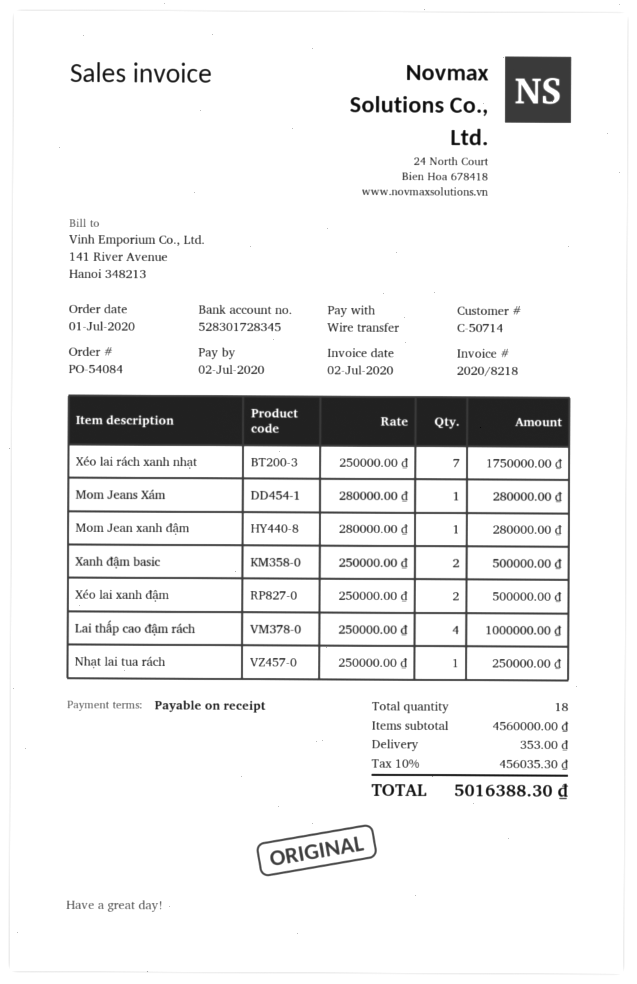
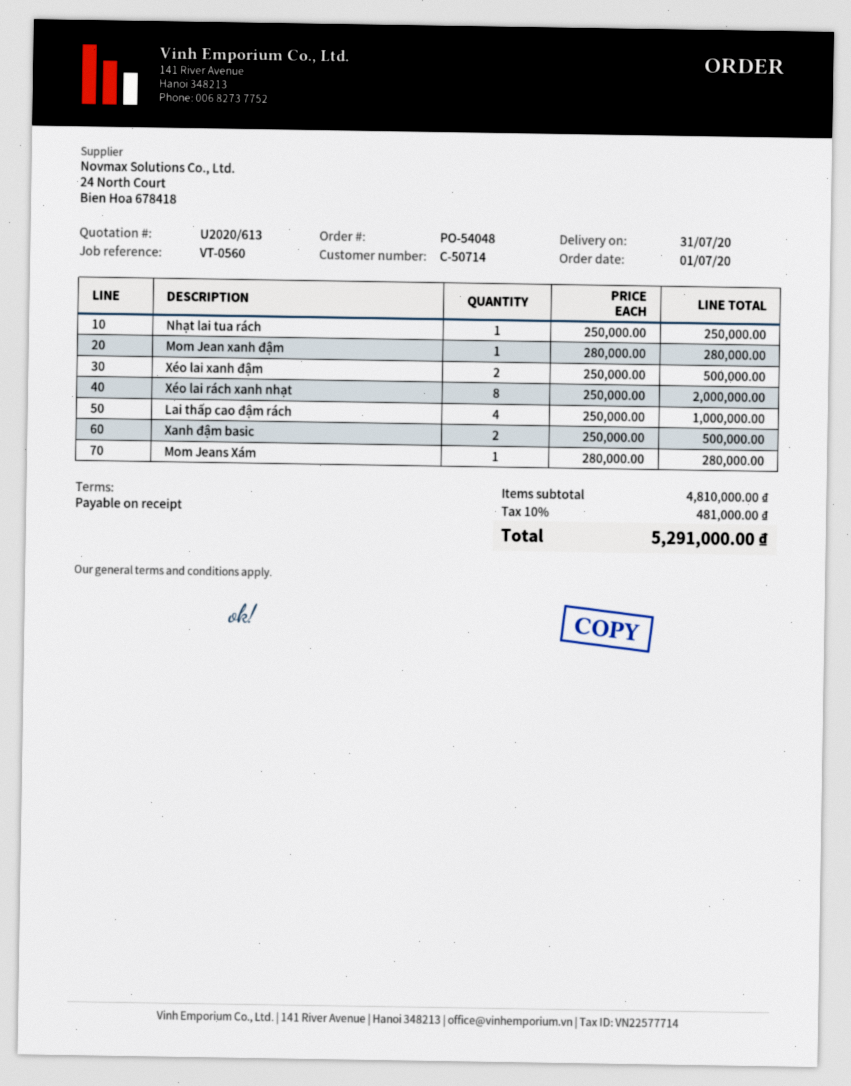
order number: PO-54084 -> PO-54048
Xéo lai rách xanh nhạt: 7 x 250000.00 = 1750000.00 -> 8 x 250000.00 = 2000000.00
subtotal: 4560000.00 -> 4810000.00
shipping: 353.00 -> none
tax: 10% = 456035.30 -> 10% = 481000.00
total: 5016388.30 -> 5291000.00

